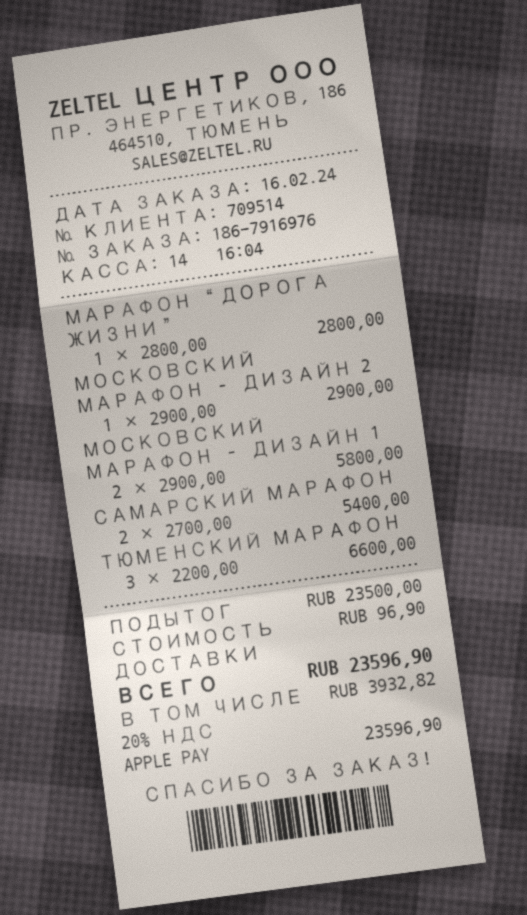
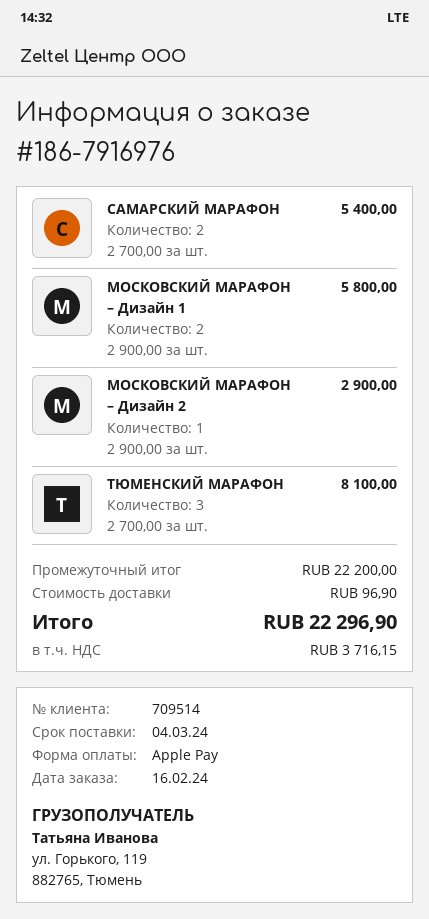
МАРАФОН “ДОРОГА ЖИЗНИ”: 1 x 2800.00 = 2800.00 -> none
ТЮМЕНСКИЙ МАРАФОН: 3 x 2200.00 = 6600.00 -> 3 x 2700.00 = 8100.00
subtotal: 23500.00 -> 22200.00
tax: 3932.82 -> 3716.15
total: 23596.90 -> 22296.90

